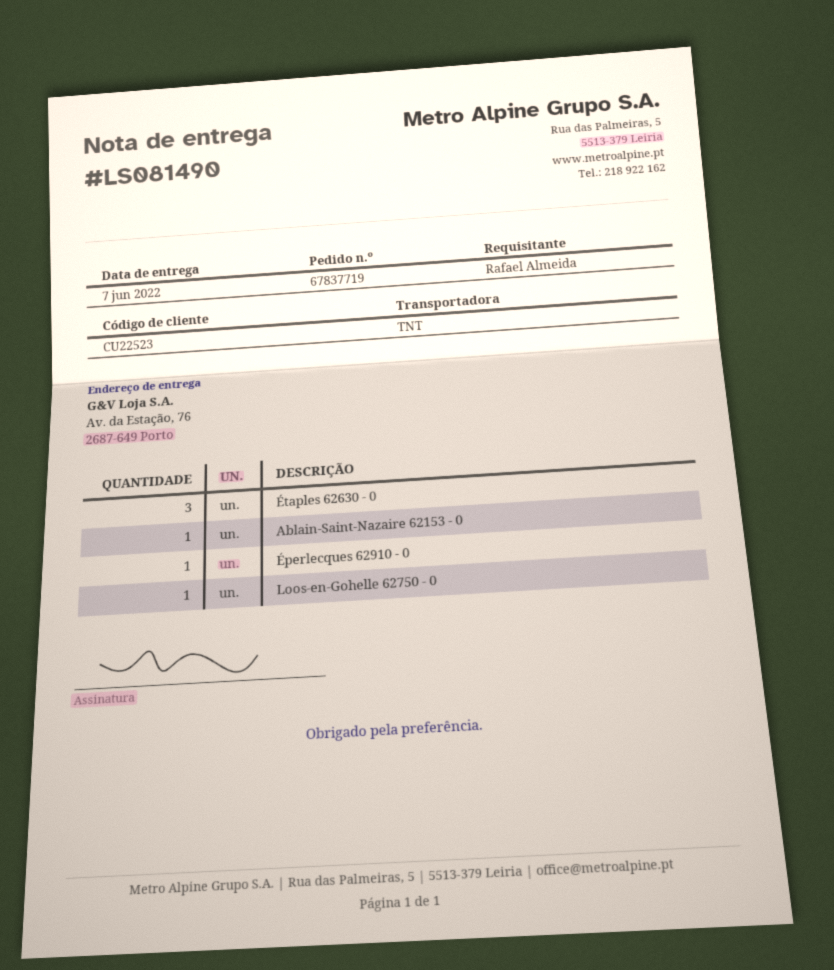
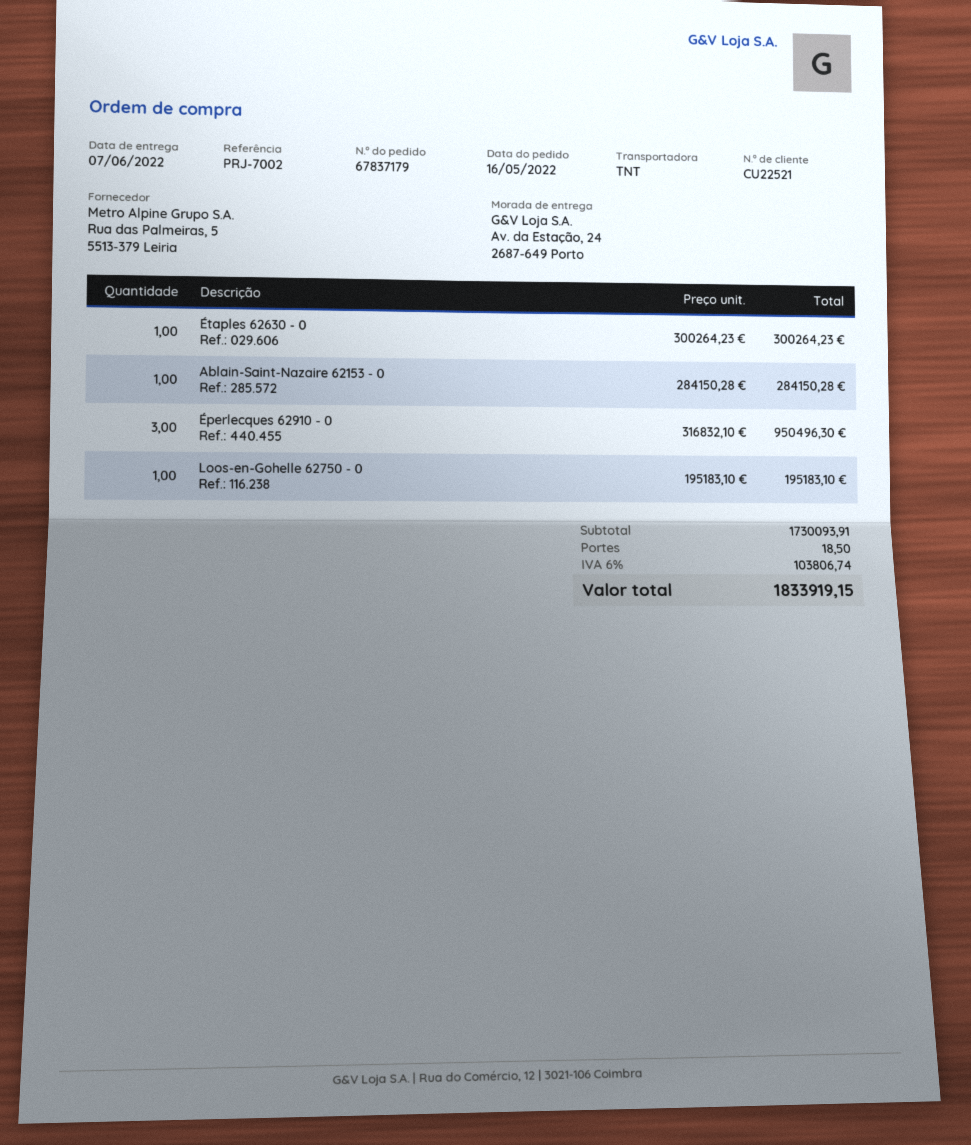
order number: 67837719 -> 67837179
customer number: CU22523 -> CU22521
ship to: Av. da Estação, 76, 2687-649 Porto -> Av. da Estação, 24, 2687-649 Porto
Étaples 62630 - 0: 3 -> 1
Éperlecques 62910 - 0: 1 -> 3

